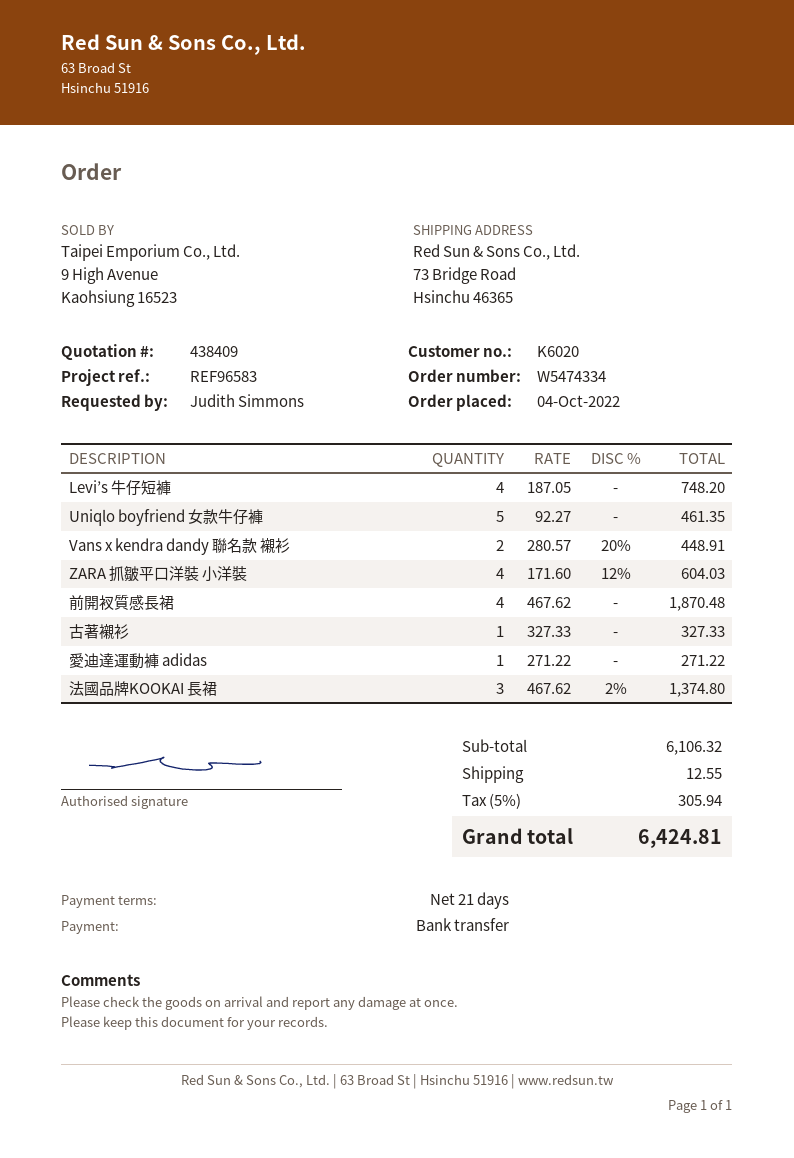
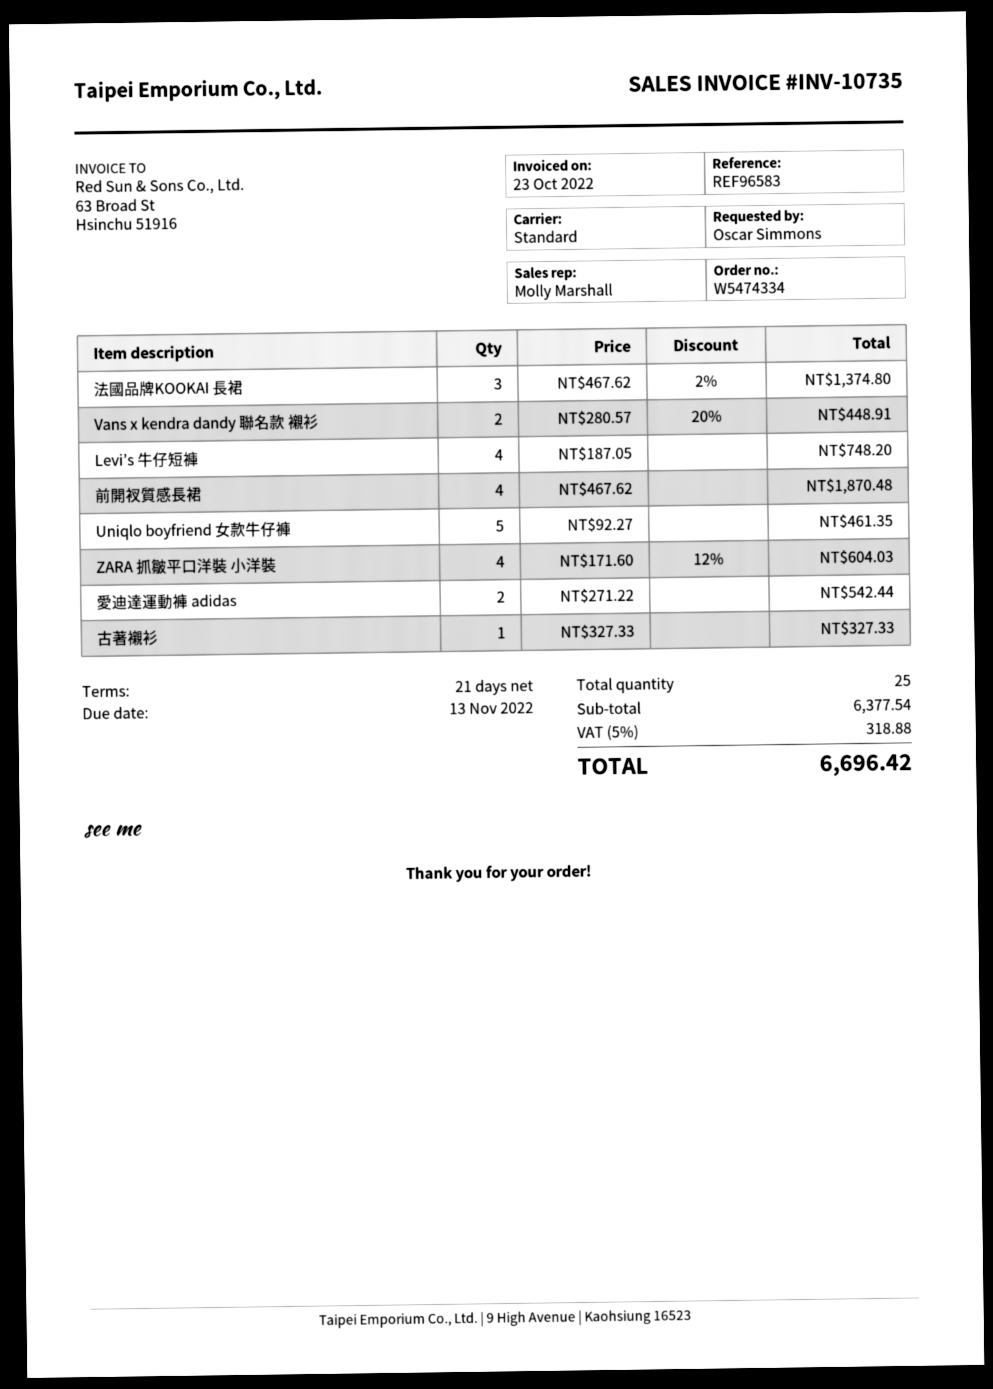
ordered by: Judith Simmons -> Oscar Simmons
愛迪達運動褲 adidas: 1 x 271.22 = 271.22 -> 2 x 271.22 = 542.44
subtotal: 6106.32 -> 6377.54
shipping: 12.55 -> none
tax: 5% = 305.94 -> 5% = 318.88
total: 6424.81 -> 6696.42

